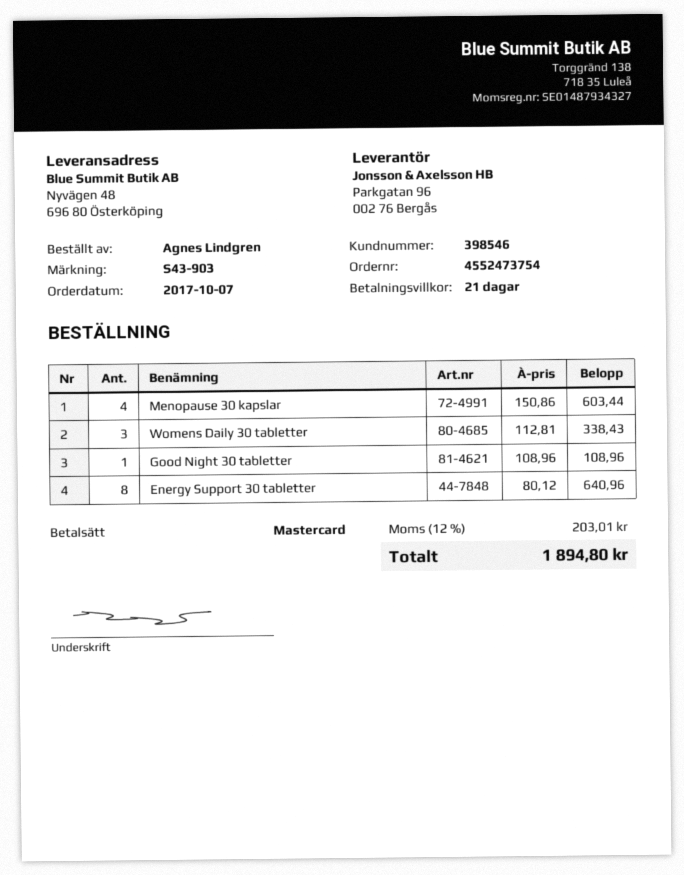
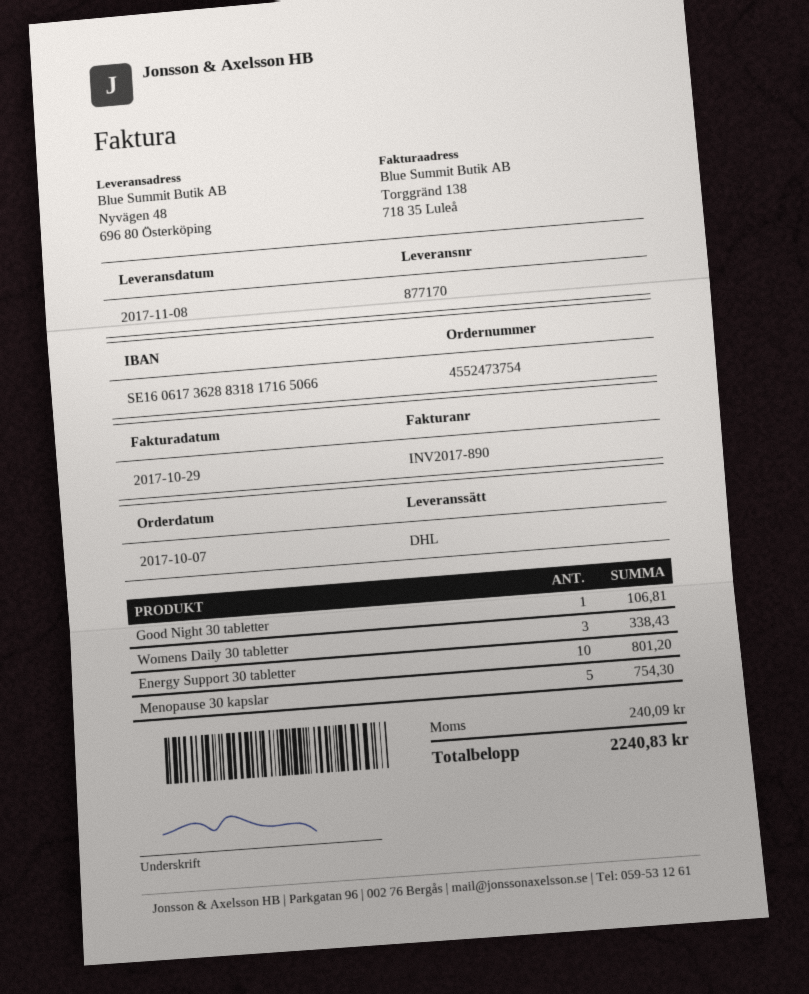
Menopause 30 kapslar: 4 for 603.44 -> 5 for 754.30
Good Night 30 tabletter: 1 for 108.96 -> 1 for 106.81
Energy Support 30 tabletter: 8 for 640.96 -> 10 for 801.20
tax: 203.01 -> 240.09
total: 1894.80 -> 2240.83

